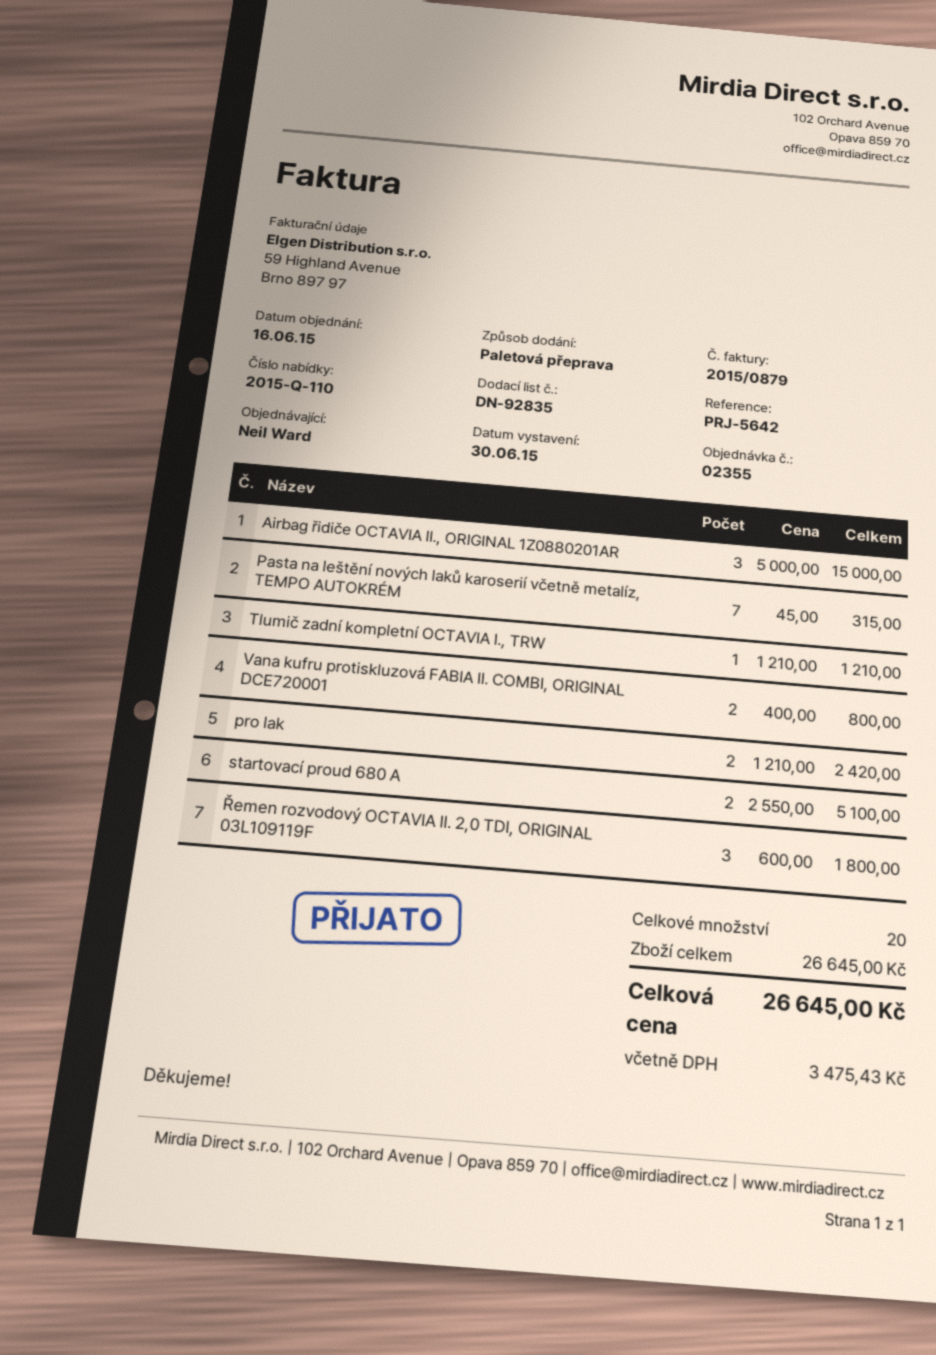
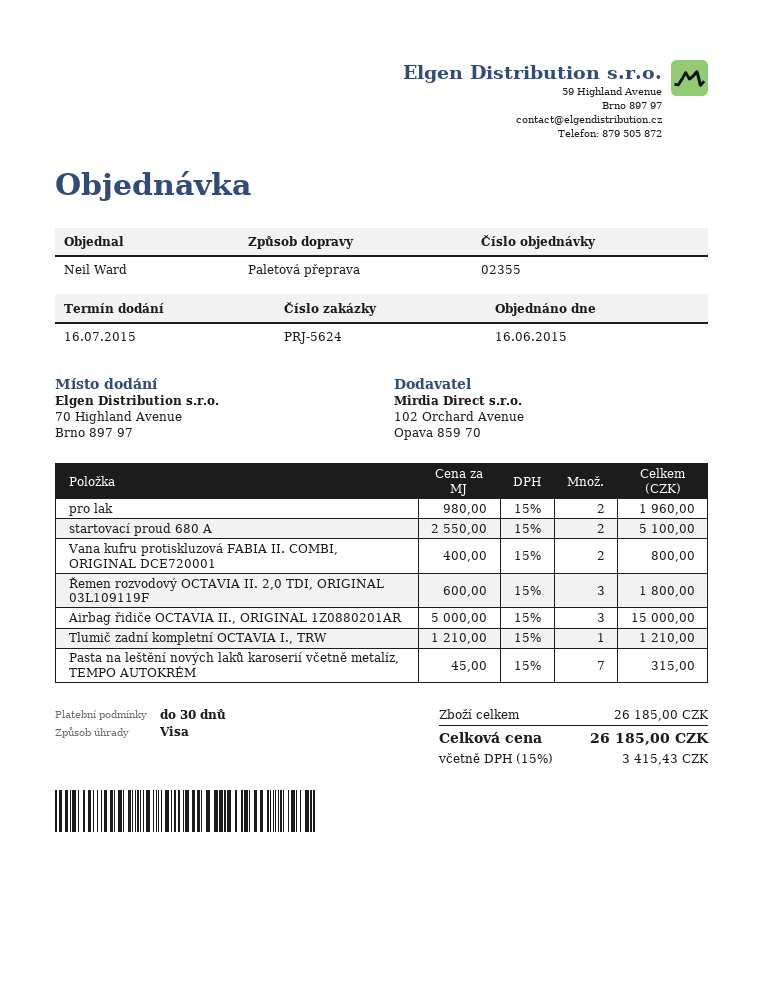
reference: PRJ-5642 -> PRJ-5624
pro lak: 2 x 1210.00 = 2420.00 -> 2 x 980.00 = 1960.00
subtotal: 26645.00 -> 26185.00
tax: 3475.43 -> 3415.43
total: 26645.00 -> 26185.00

